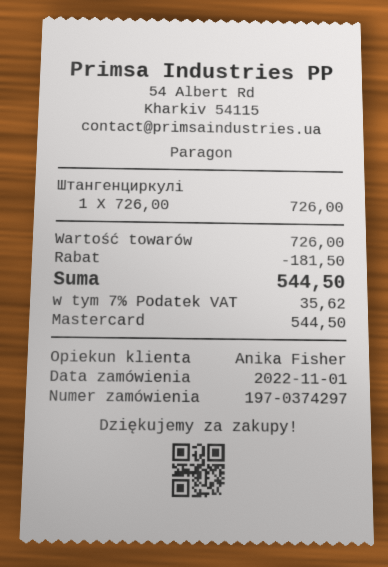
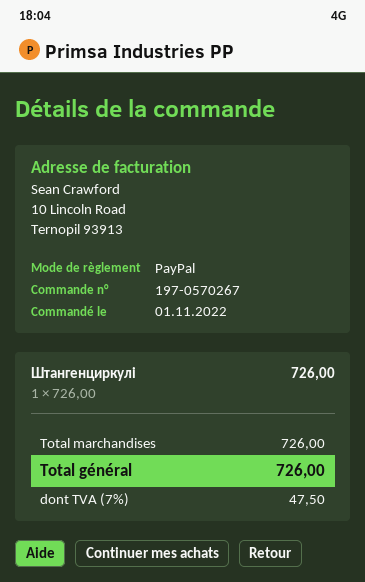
order number: 197-0374297 -> 197-0570267
payment method: Mastercard -> PayPal
discount: 181.50 -> none
tax: 7% = 35.62 -> 7% = 47.50
total: 544.50 -> 726.00

